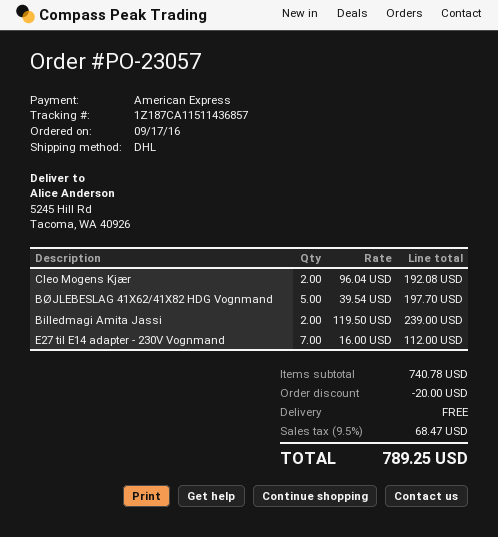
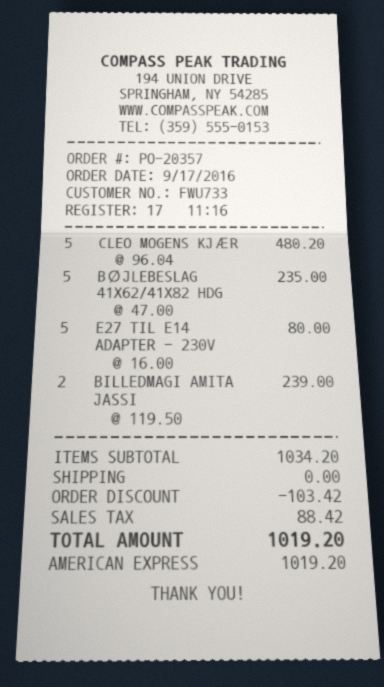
order number: PO-23057 -> PO-20357
Cleo Mogens Kjær: 2 x 96.04 = 192.08 -> 5 x 96.04 = 480.20
BØJLEBESLAG 41X62/41X82 HDG Vognmand: 5 x 39.54 = 197.70 -> 5 x 47.00 = 235.00
E27 til E14 adapter - 230V Vognmand: 7 x 16.00 = 112.00 -> 5 x 16.00 = 80.00
subtotal: 740.78 -> 1034.20
discount: 20.00 -> 103.42
tax: 68.47 -> 88.42
total: 789.25 -> 1019.20

